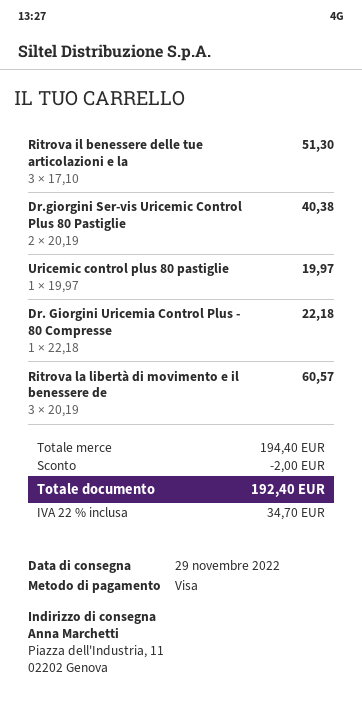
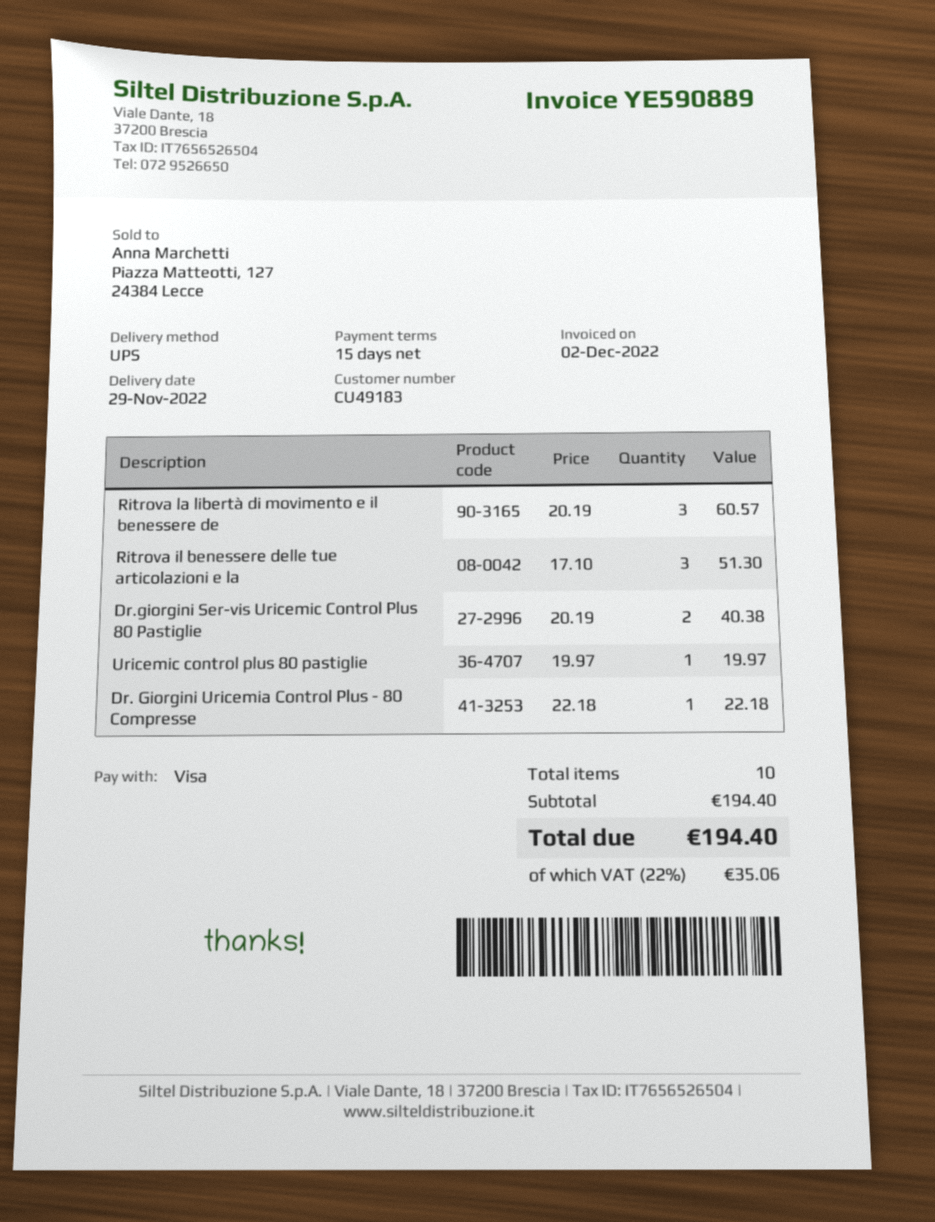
discount: 2.00 -> none
tax: 22% = 34.70 -> 22% = 35.06
total: 192.40 -> 194.40

